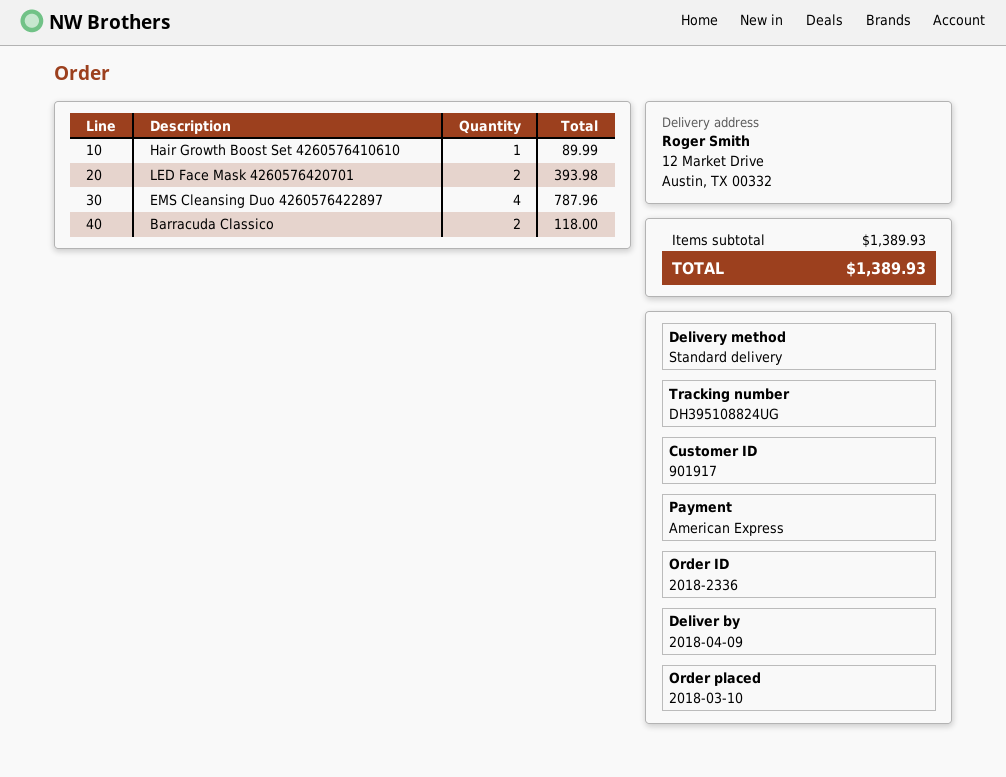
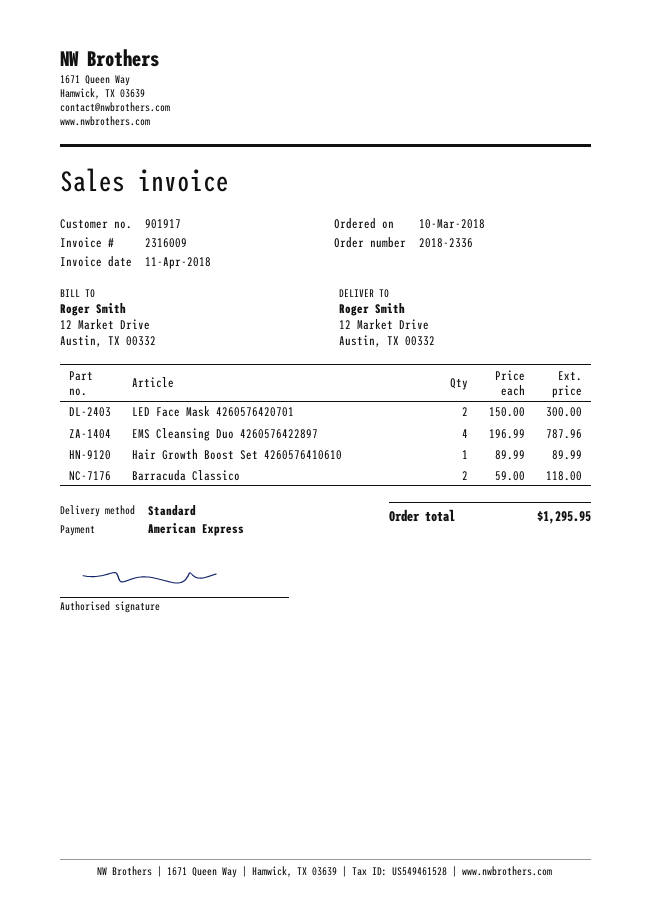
LED Face Mask 4260576420701: 2 for 393.98 -> 2 for 300.00
total: 1389.93 -> 1295.95

